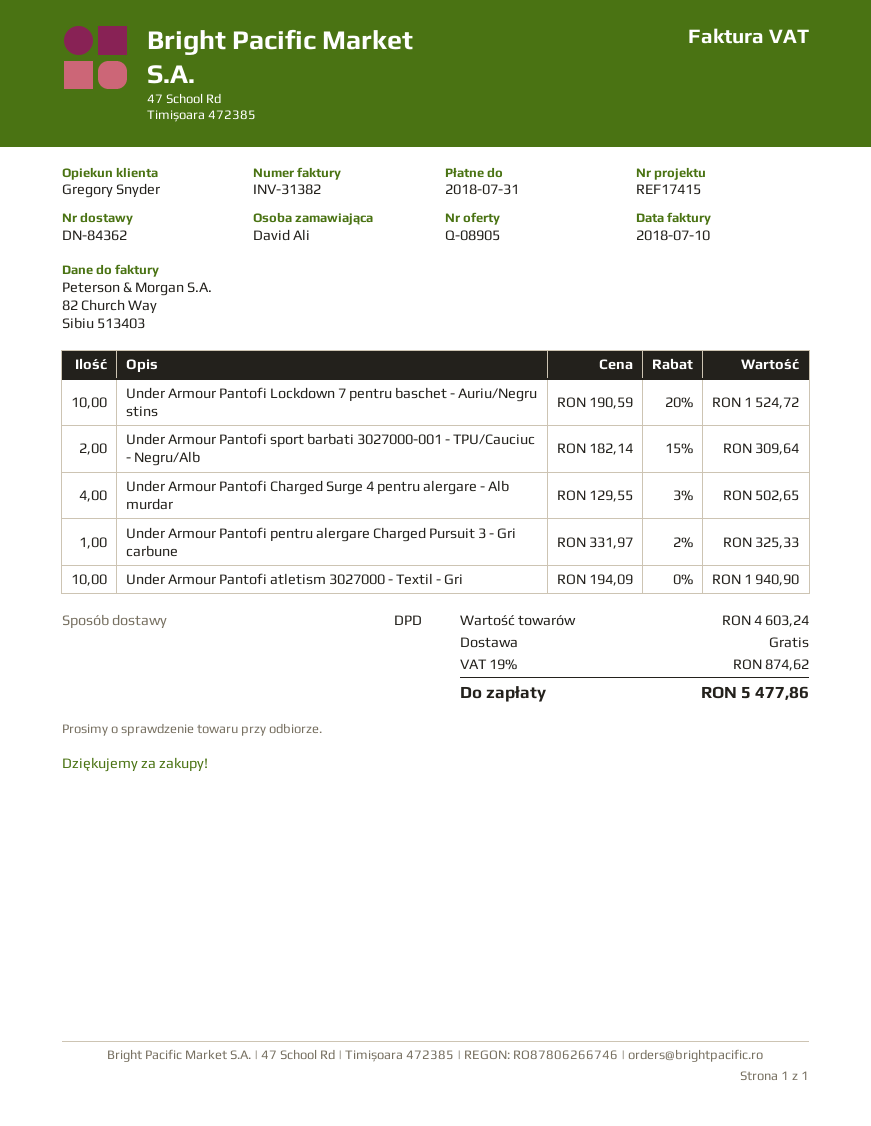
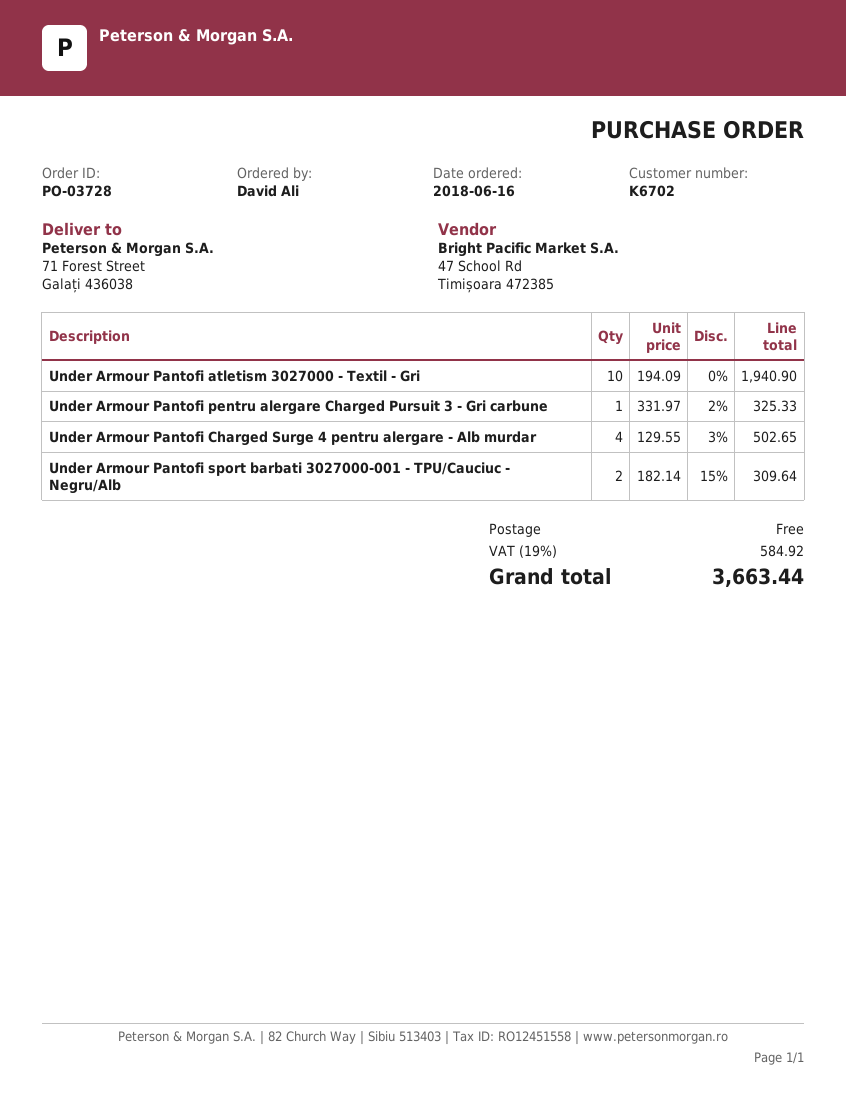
Under Armour Pantofi Lockdown 7 pentru baschet - Auriu/Negru stins: 10 x 190.59 - 20% = 1524.72 -> none
tax: 19% = 874.62 -> 19% = 584.92
total: 5477.86 -> 3663.44

